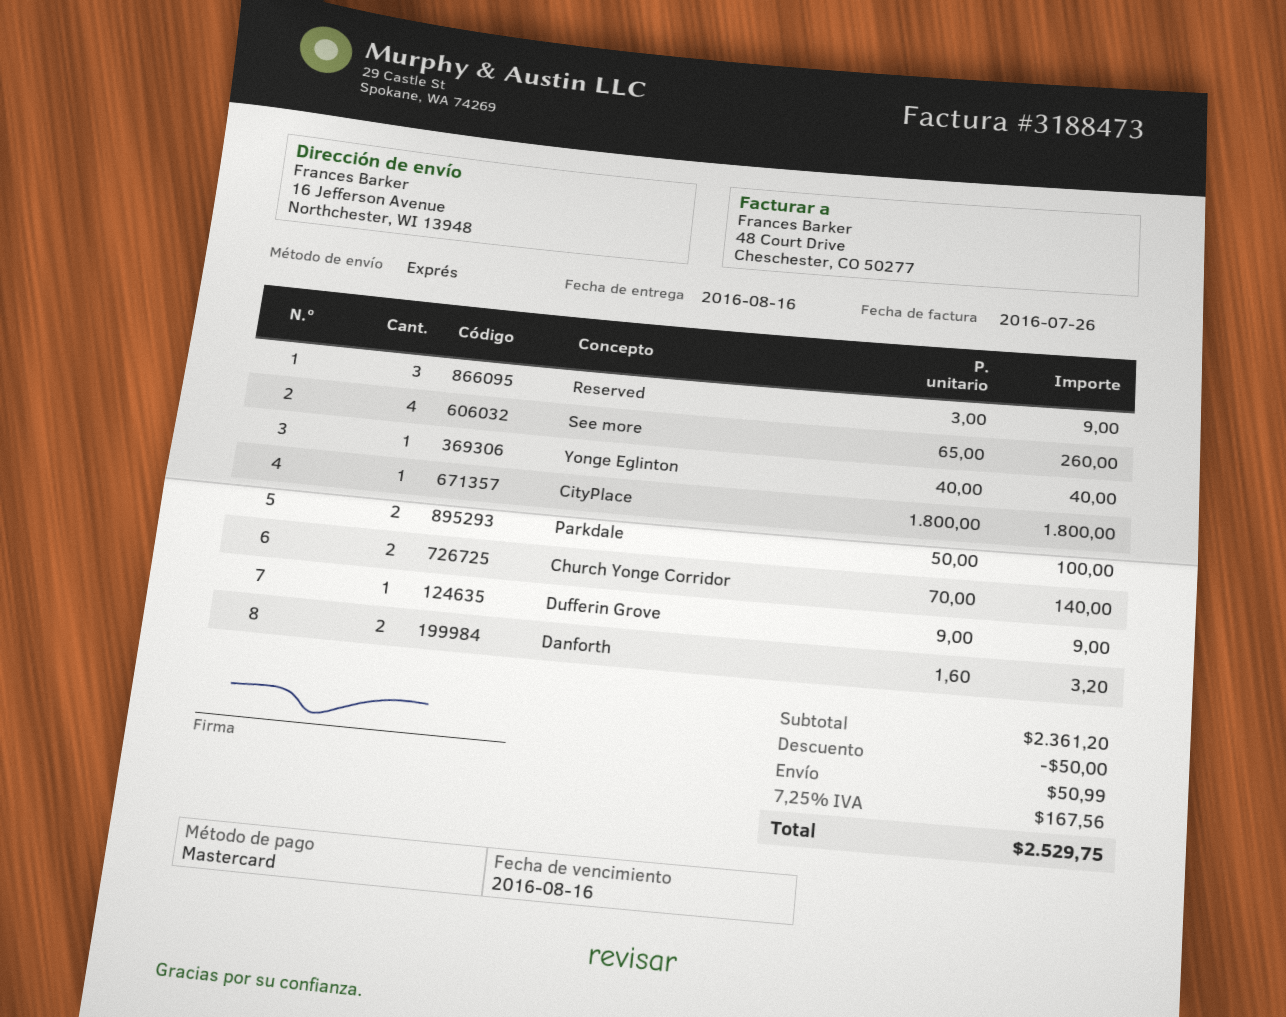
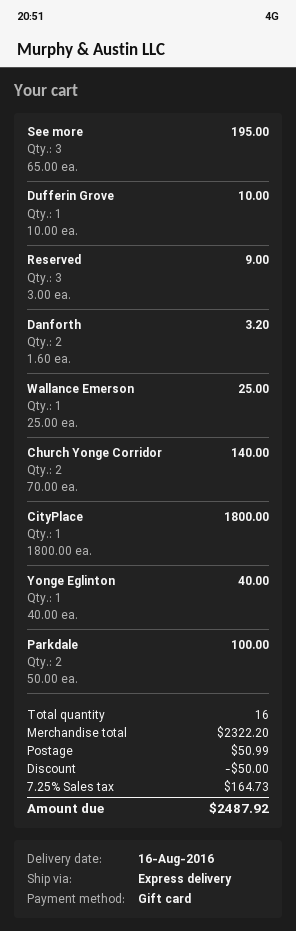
payment method: Mastercard -> gift card
See more: 4 x 65.00 = 260.00 -> 3 x 65.00 = 195.00
Dufferin Grove: 1 x 9.00 = 9.00 -> 1 x 10.00 = 10.00
Wallance Emerson: none -> 1 x 25.00 = 25.00
subtotal: 2361.20 -> 2322.20
tax: 7.25% = 167.56 -> 7.25% = 164.73
total: 2529.75 -> 2487.92

